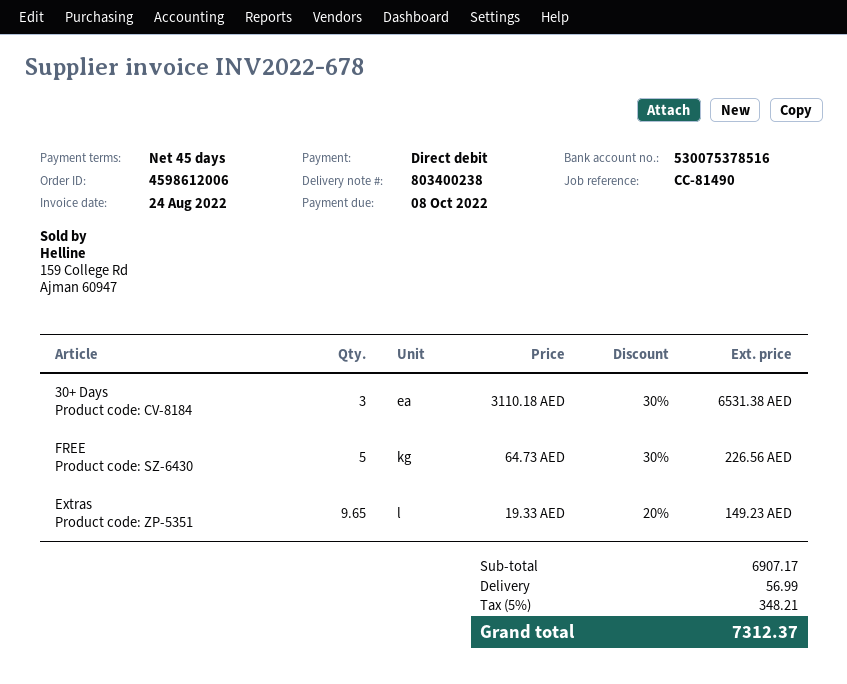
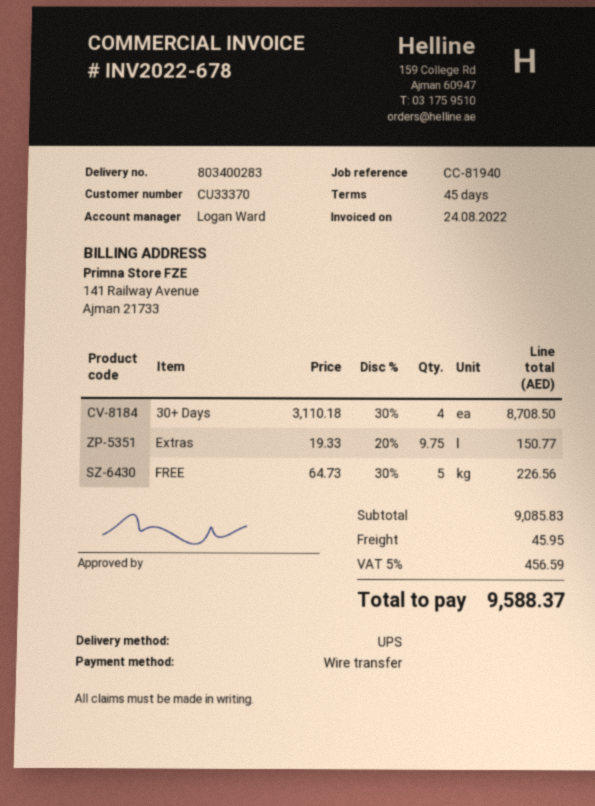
delivery note number: 803400238 -> 803400283
reference: CC-81490 -> CC-81940
payment method: direct debit -> bank transfer
30+ Days: 3 x 3110.18 - 30% = 6531.38 -> 4 x 3110.18 - 30% = 8708.50
Extras: 9.65 x 19.33 - 20% = 149.23 -> 9.75 x 19.33 - 20% = 150.77
subtotal: 6907.17 -> 9085.83
shipping: 56.99 -> 45.95
tax: 5% = 348.21 -> 5% = 456.59
total: 7312.37 -> 9588.37

